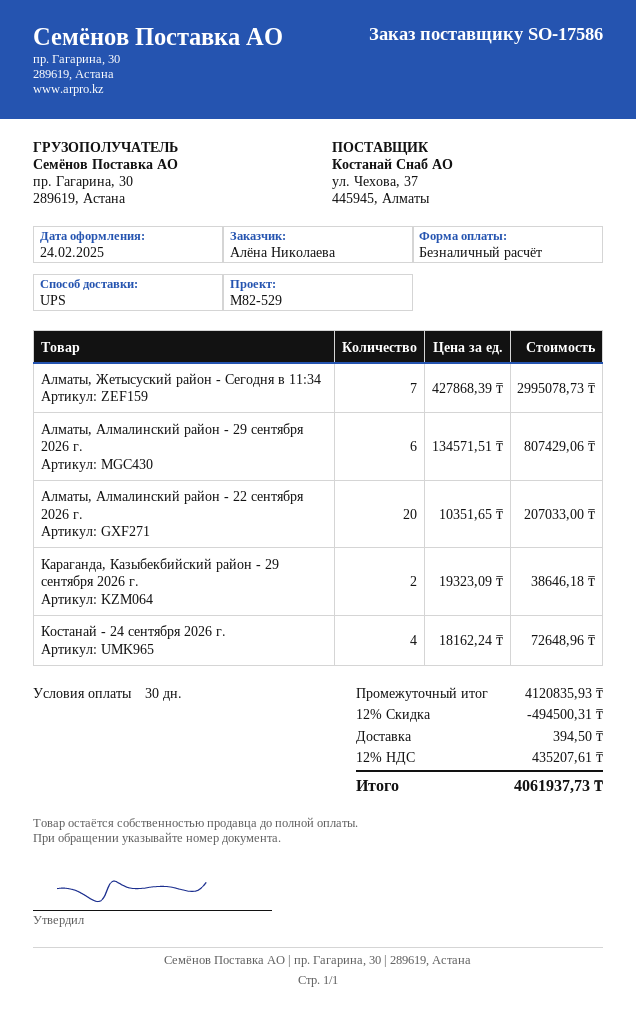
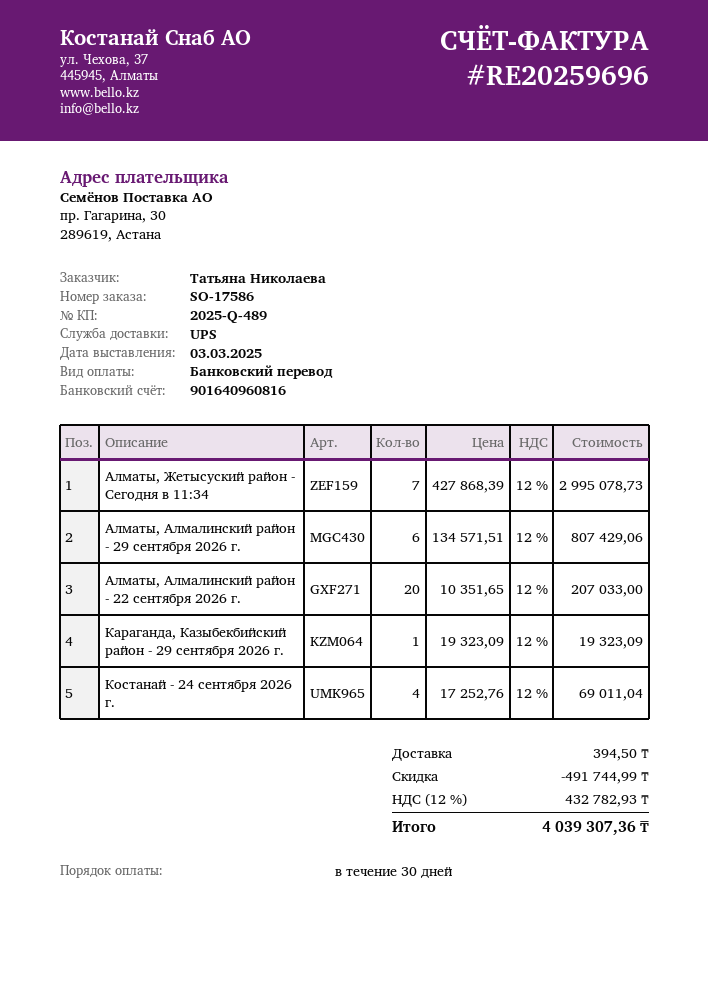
ordered by: Алёна Николаева -> Татьяна Николаева
Караганда, Казыбекбийский район - 29 сентября 2026 г.: 2 x 19323.09 = 38646.18 -> 1 x 19323.09 = 19323.09
Костанай - 24 сентября 2026 г.: 4 x 18162.24 = 72648.96 -> 4 x 17252.76 = 69011.04
discount: 494500.31 -> 491744.99
tax: 12% = 435207.61 -> 12% = 432782.93
total: 4061937.73 -> 4039307.36

